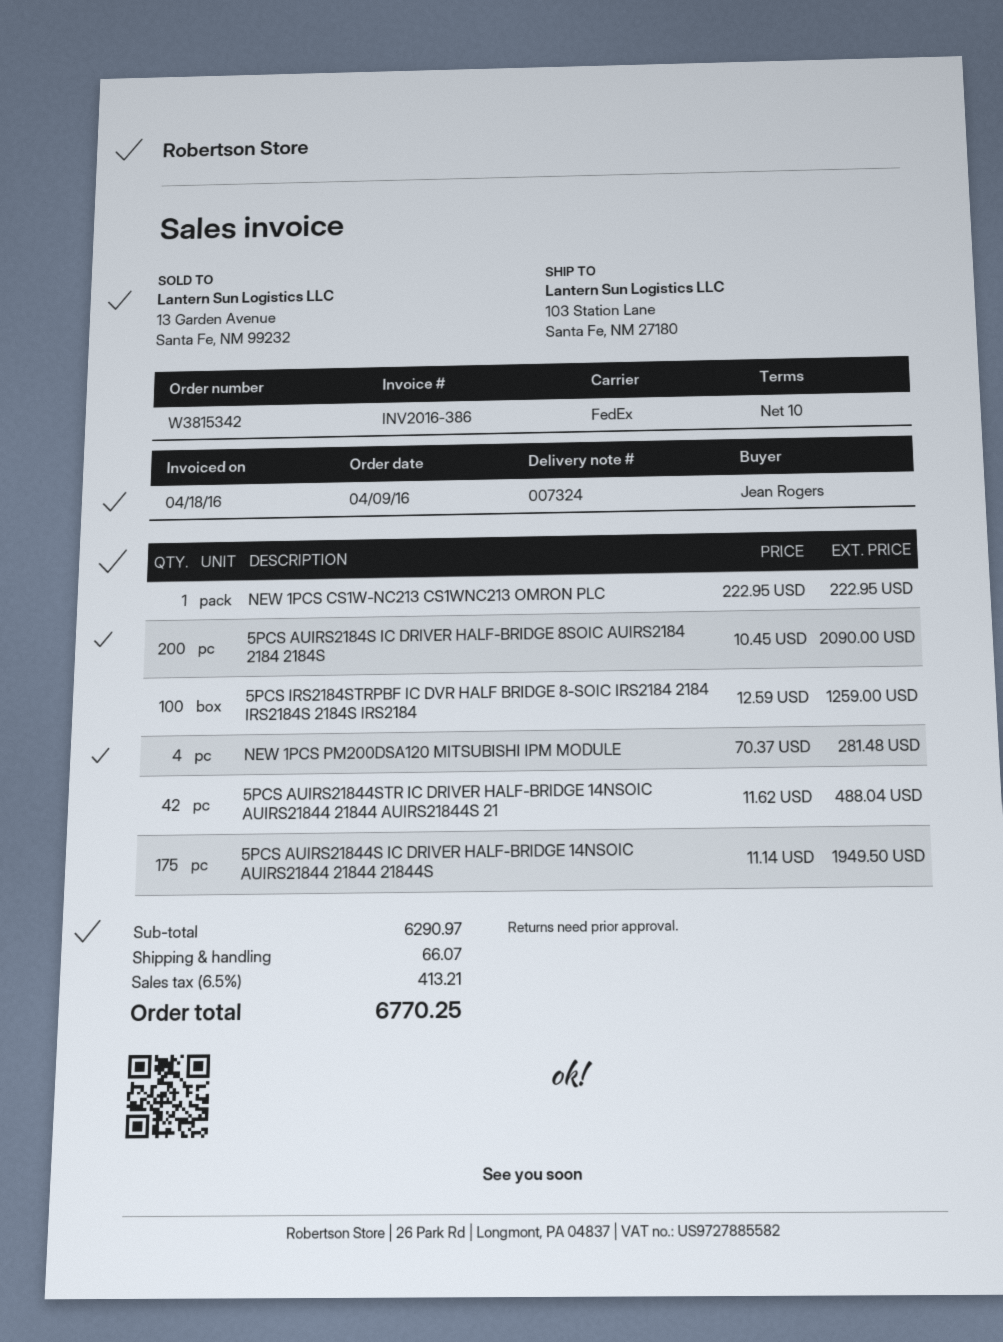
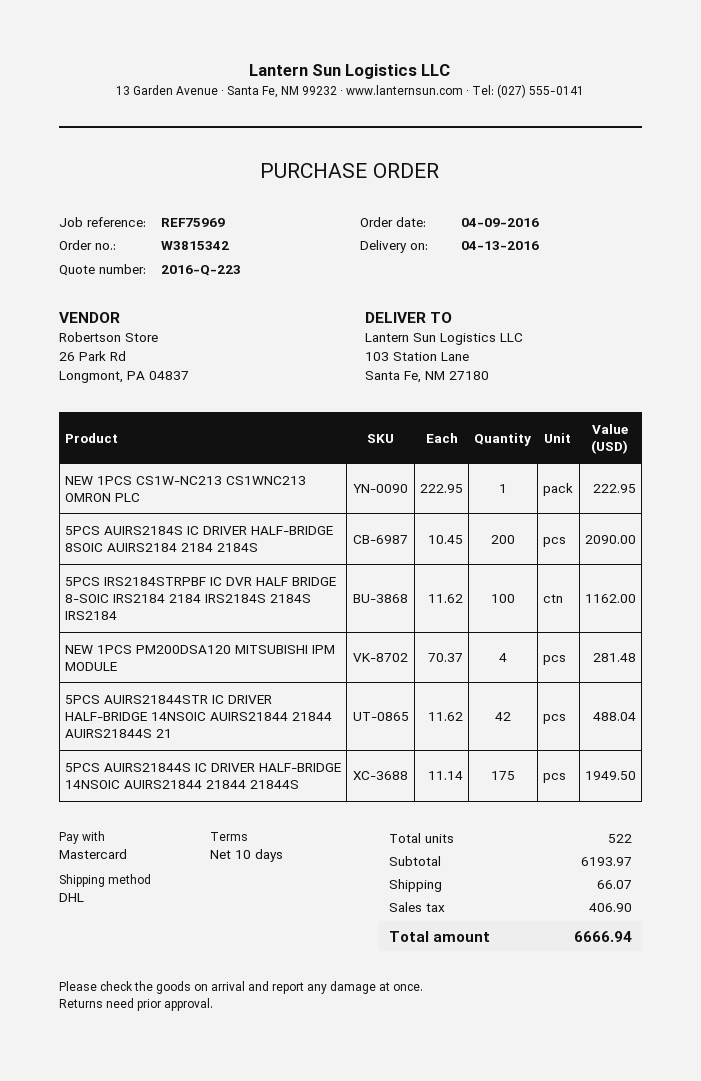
shipping method: FedEx -> DHL
5PCS IRS2184STRPBF IC DVR HALF BRIDGE 8-SOIC IRS2184 2184 IRS2184S 2184S IRS2184: 100 x 12.59 = 1259.00 -> 100 x 11.62 = 1162.00
subtotal: 6290.97 -> 6193.97
tax: 413.21 -> 406.90
total: 6770.25 -> 6666.94

